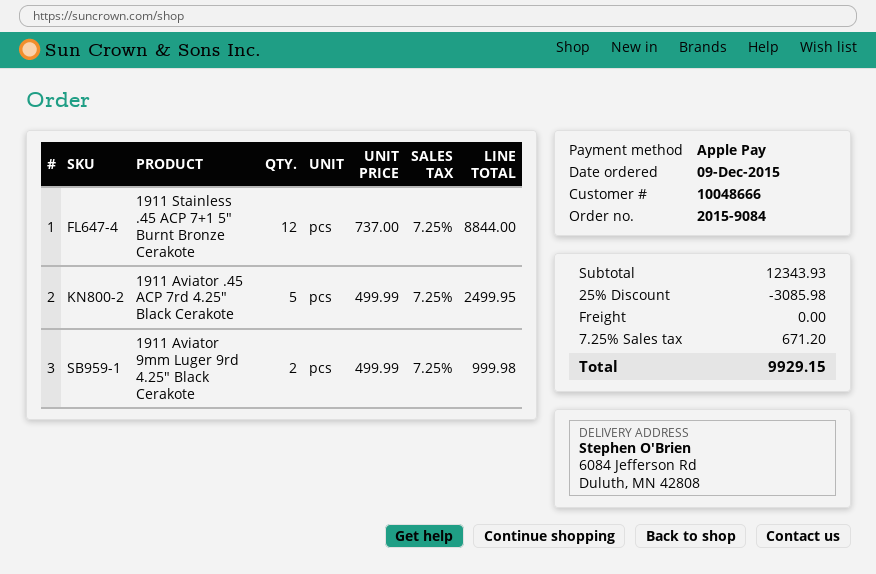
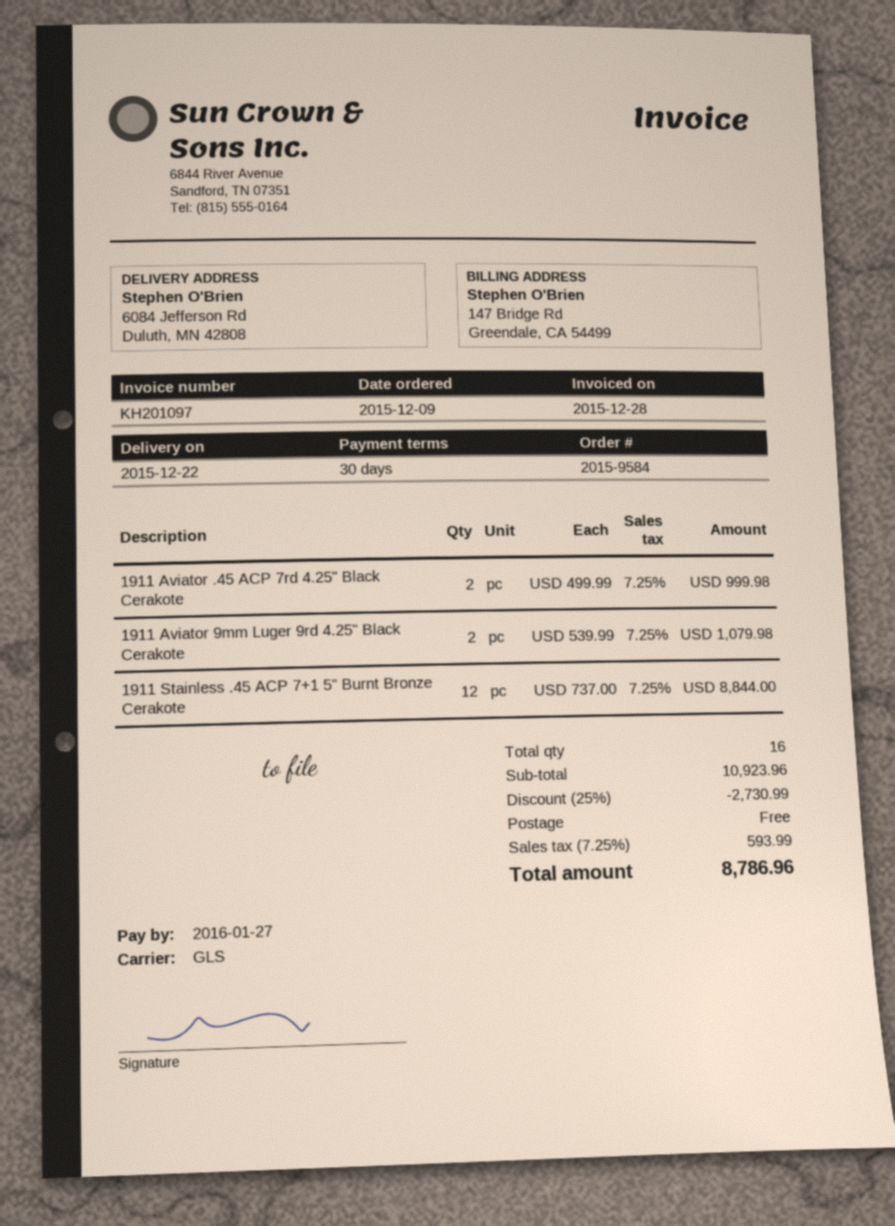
order number: 2015-9084 -> 2015-9584
1911 Aviator .45 ACP 7rd 4.25" Black Cerakote: 5 x 499.99 = 2499.95 -> 2 x 499.99 = 999.98
1911 Aviator 9mm Luger 9rd 4.25" Black Cerakote: 2 x 499.99 = 999.98 -> 2 x 539.99 = 1079.98
subtotal: 12343.93 -> 10923.96
discount: 25% = 3085.98 -> 25% = 2730.99
tax: 7.25% = 671.20 -> 7.25% = 593.99
total: 9929.15 -> 8786.96

